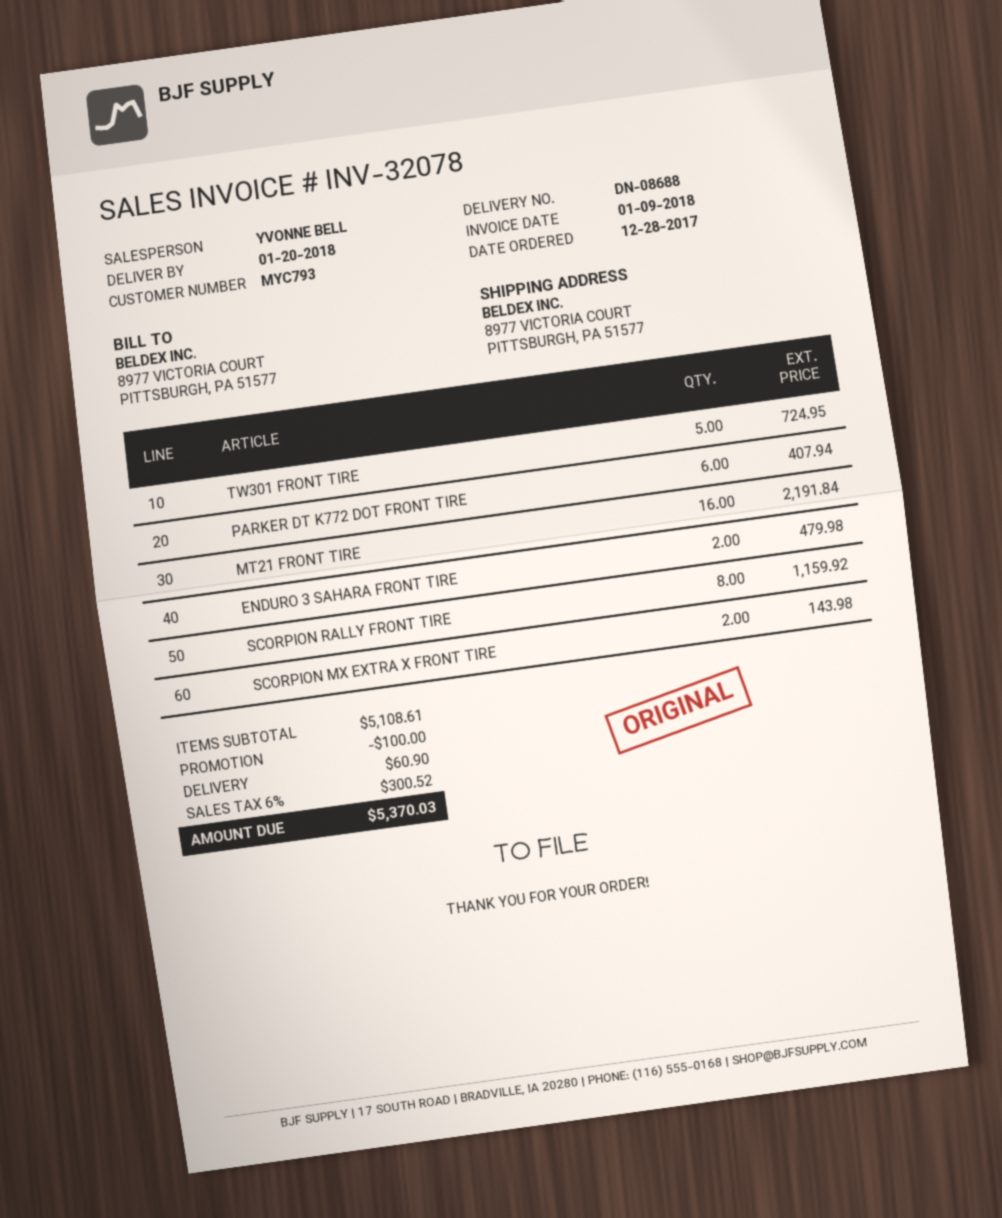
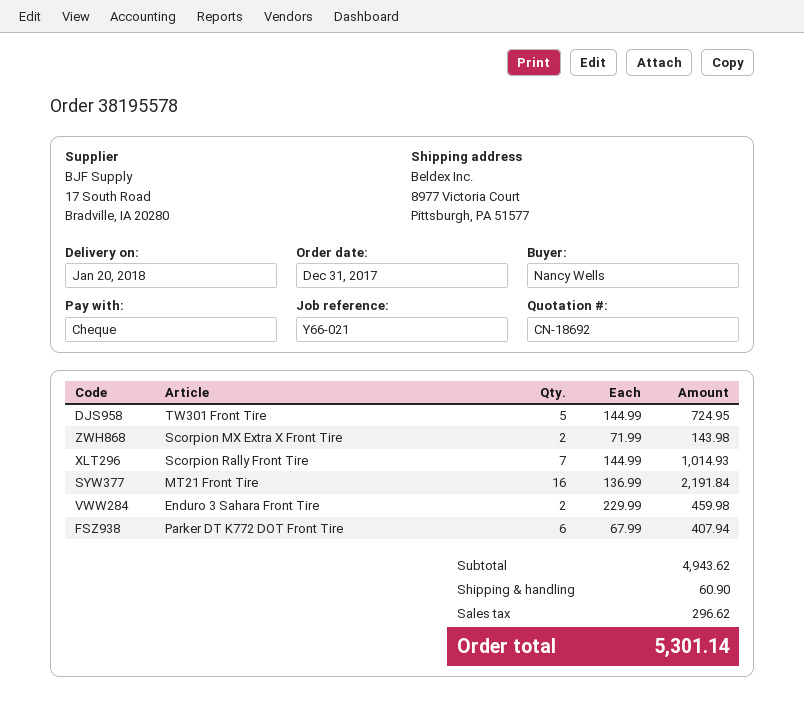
order date: 2017-12-28 -> 2017-12-31
ENDURO 3 SAHARA FRONT TIRE: 2 for 479.98 -> 2 for 459.98
SCORPION RALLY FRONT TIRE: 8 for 1159.92 -> 7 for 1014.93
subtotal: 5108.61 -> 4943.62
discount: 100.00 -> none
tax: 300.52 -> 296.62
total: 5370.03 -> 5301.14

